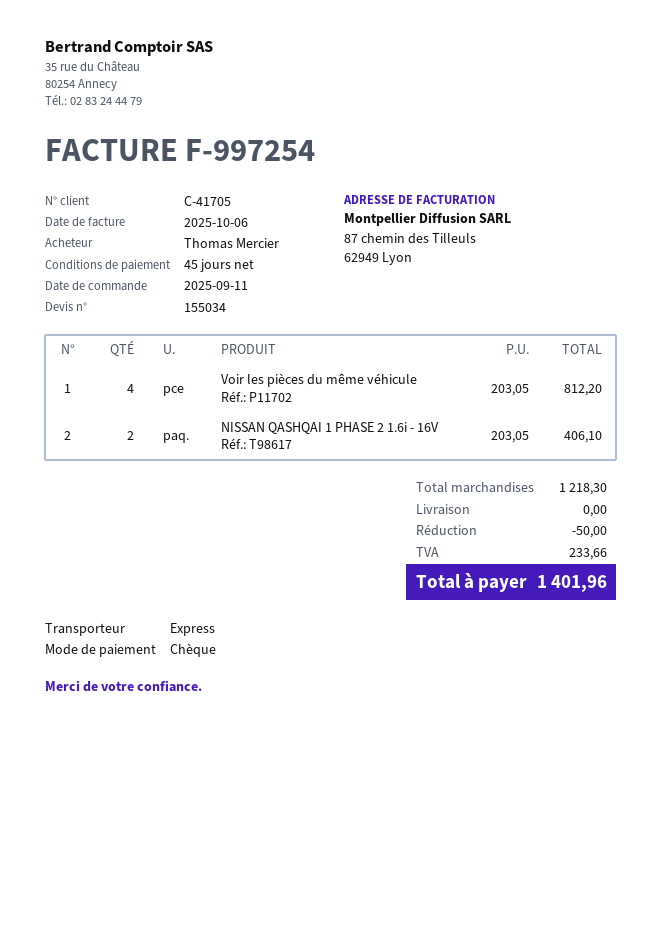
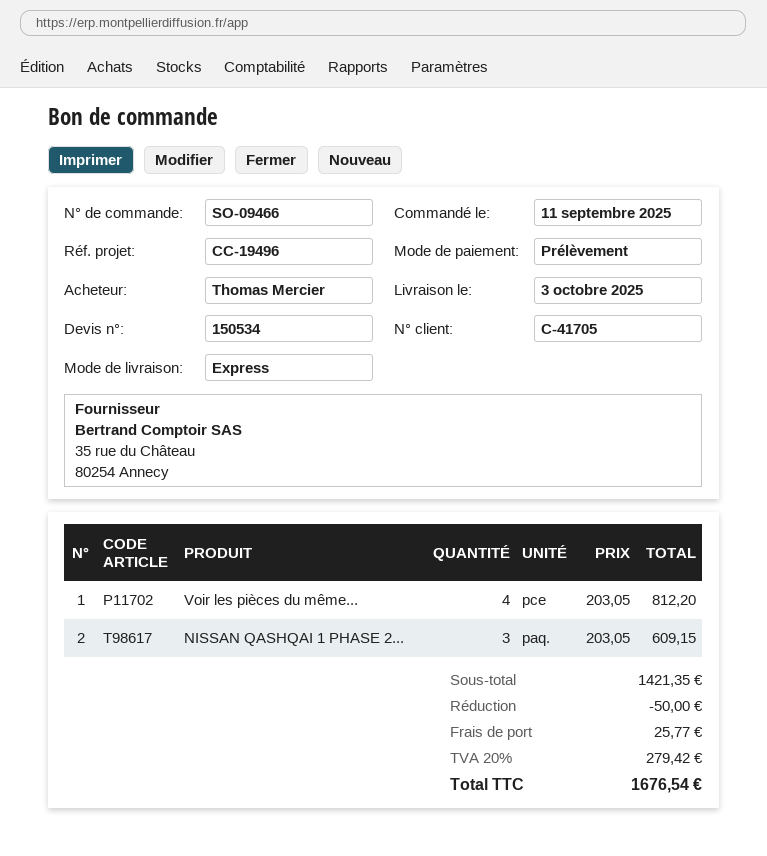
quote number: 155034 -> 150534
payment method: cheque -> direct debit
NISSAN QASHQAI 1 PHASE 2 1.6i - 16V: 2 x 203.05 = 406.10 -> 3 x 203.05 = 609.15
subtotal: 1218.30 -> 1421.35
shipping: 0.00 -> 25.77
tax: 233.66 -> 279.42
total: 1401.96 -> 1676.54

